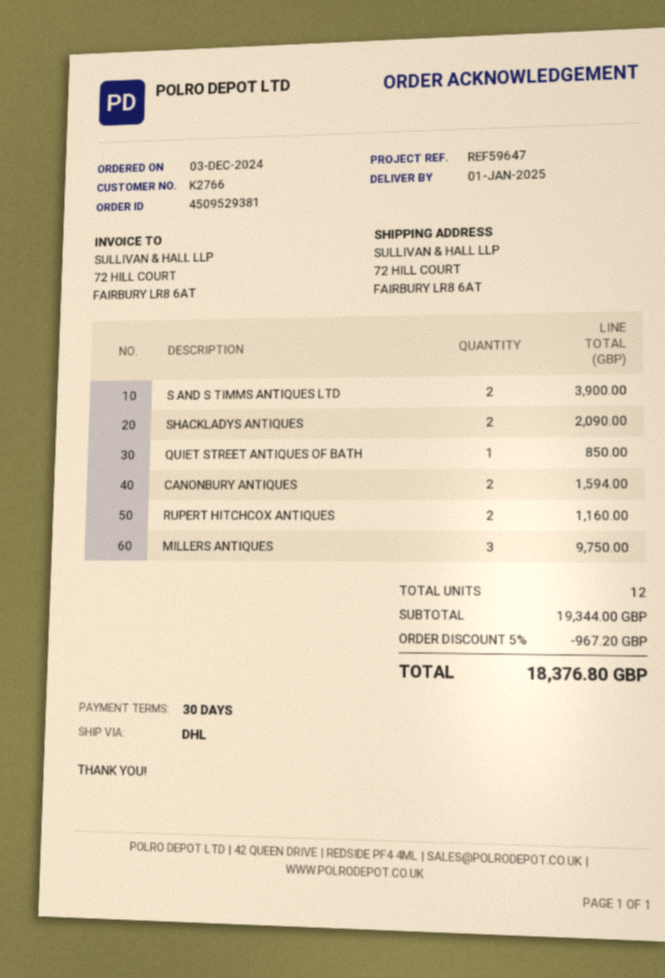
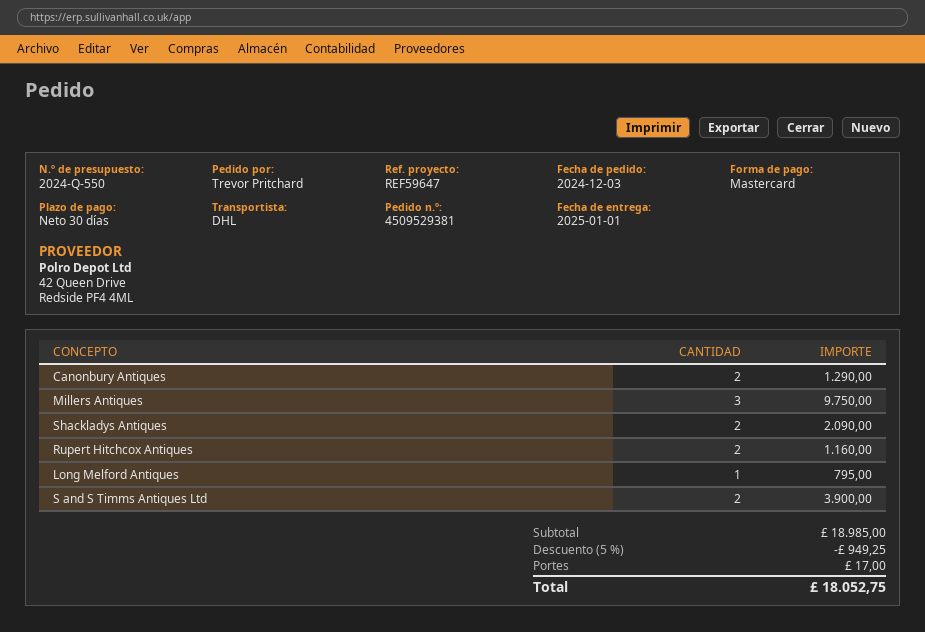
QUIET STREET ANTIQUES OF BATH: 1 for 850.00 -> none
CANONBURY ANTIQUES: 2 for 1594.00 -> 2 for 1290.00
Long Melford Antiques: none -> 1 for 795.00
subtotal: 19344.00 -> 18985.00
discount: 5% = 967.20 -> 5% = 949.25
shipping: none -> 17.00
total: 18376.80 -> 18052.75

